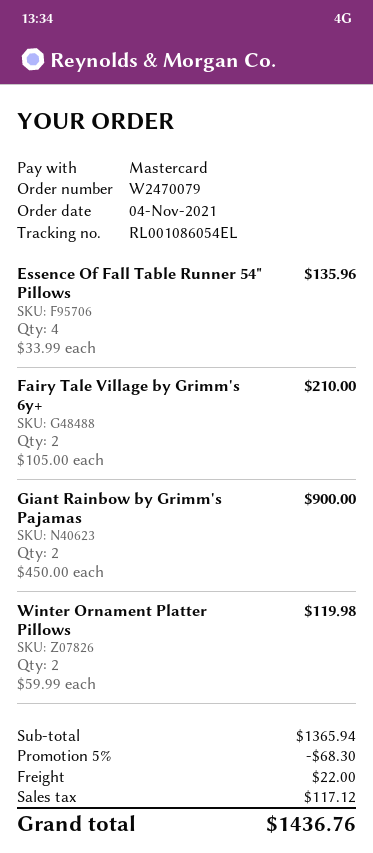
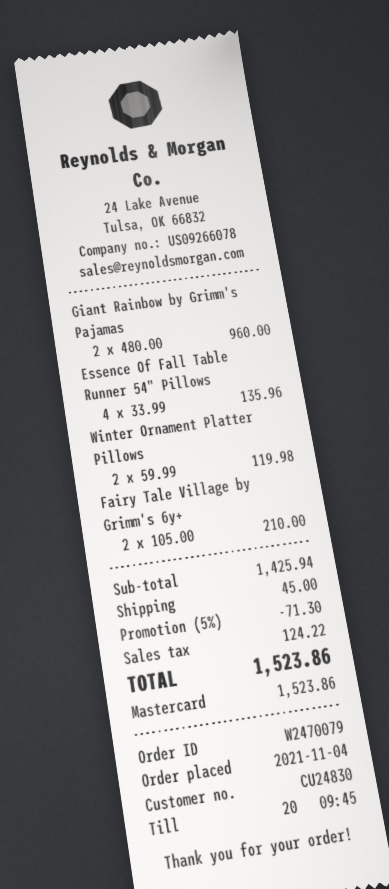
Giant Rainbow by Grimm's Pajamas: 2 x 450.00 = 900.00 -> 2 x 480.00 = 960.00
subtotal: 1365.94 -> 1425.94
discount: 5% = 68.30 -> 5% = 71.30
shipping: 22.00 -> 45.00
tax: 117.12 -> 124.22
total: 1436.76 -> 1523.86

